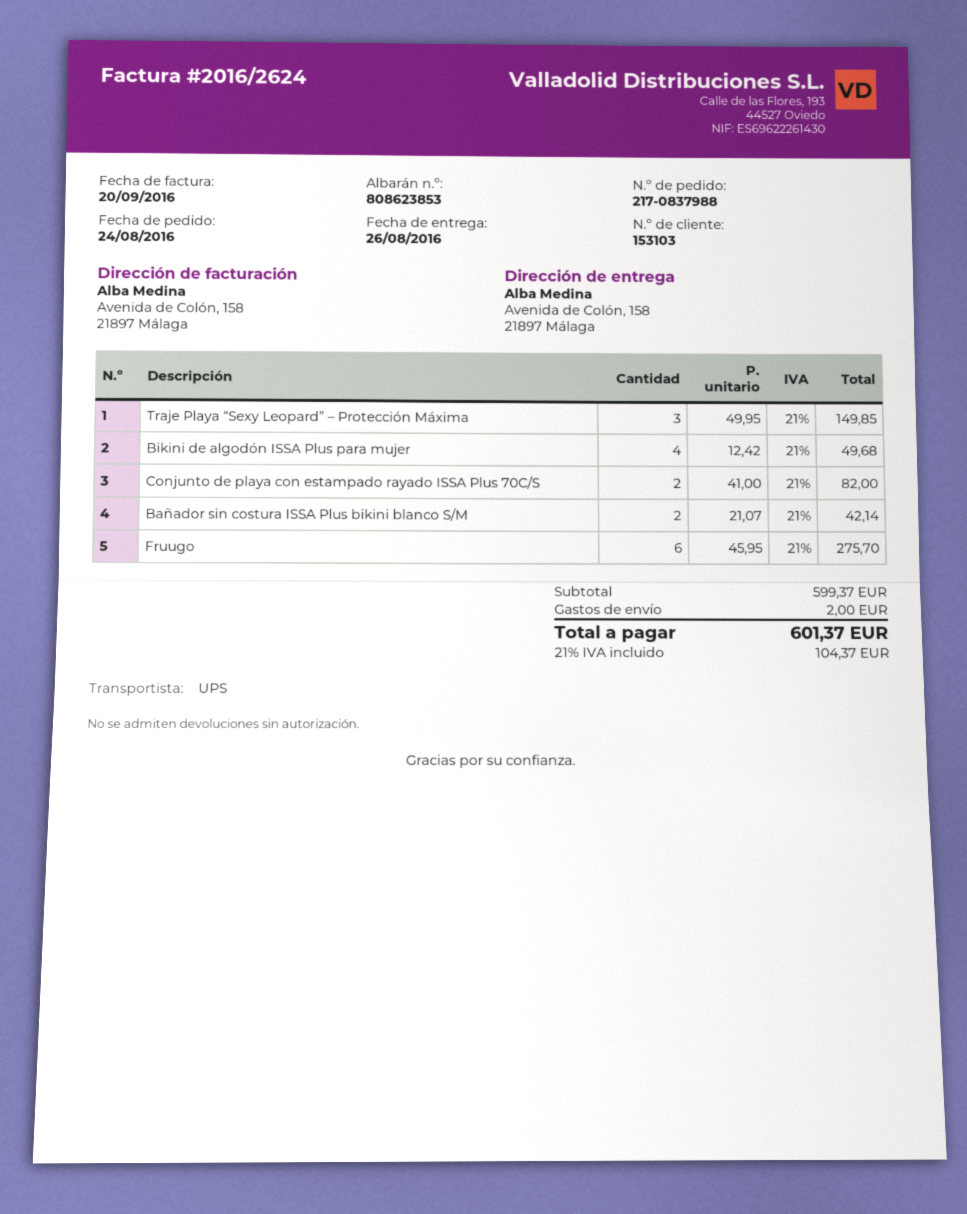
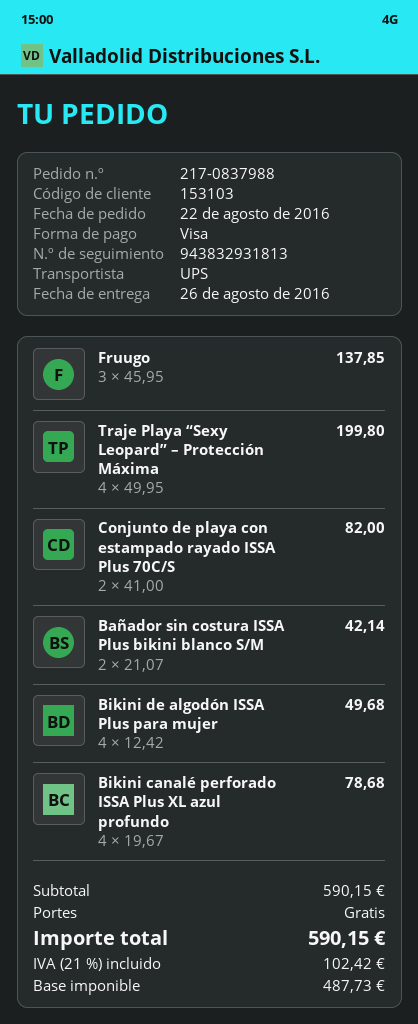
order date: 2016-08-24 -> 2016-08-22
Traje Playa “Sexy Leopard” – Protección Máxima: 3 x 49.95 = 149.85 -> 4 x 49.95 = 199.80
Fruugo: 6 x 45.95 = 275.70 -> 3 x 45.95 = 137.85
Bikini canalé perforado ISSA Plus XL azul profundo: none -> 4 x 19.67 = 78.68
subtotal: 599.37 -> 590.15
shipping: 2.00 -> 0.00
tax: 21% = 104.37 -> 21% = 102.42
total: 601.37 -> 590.15

